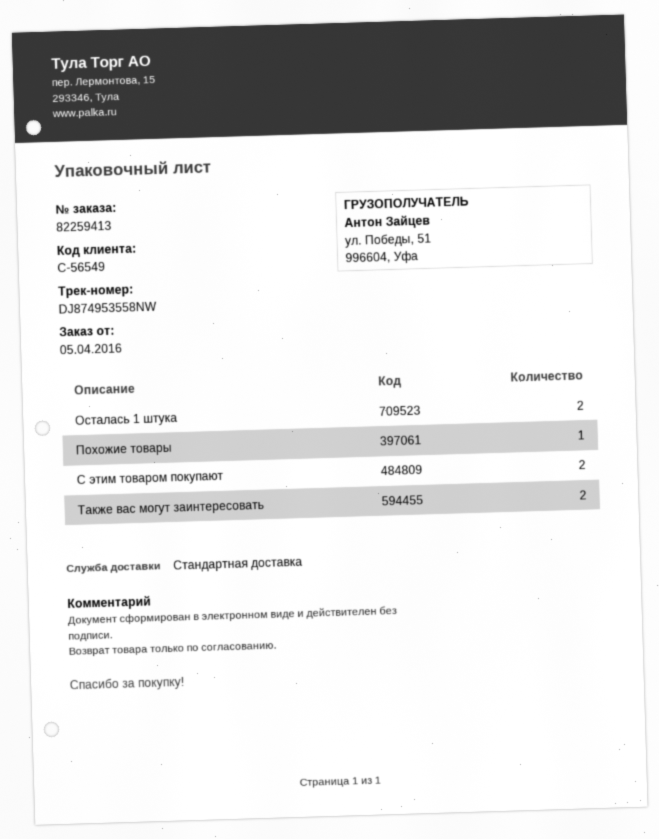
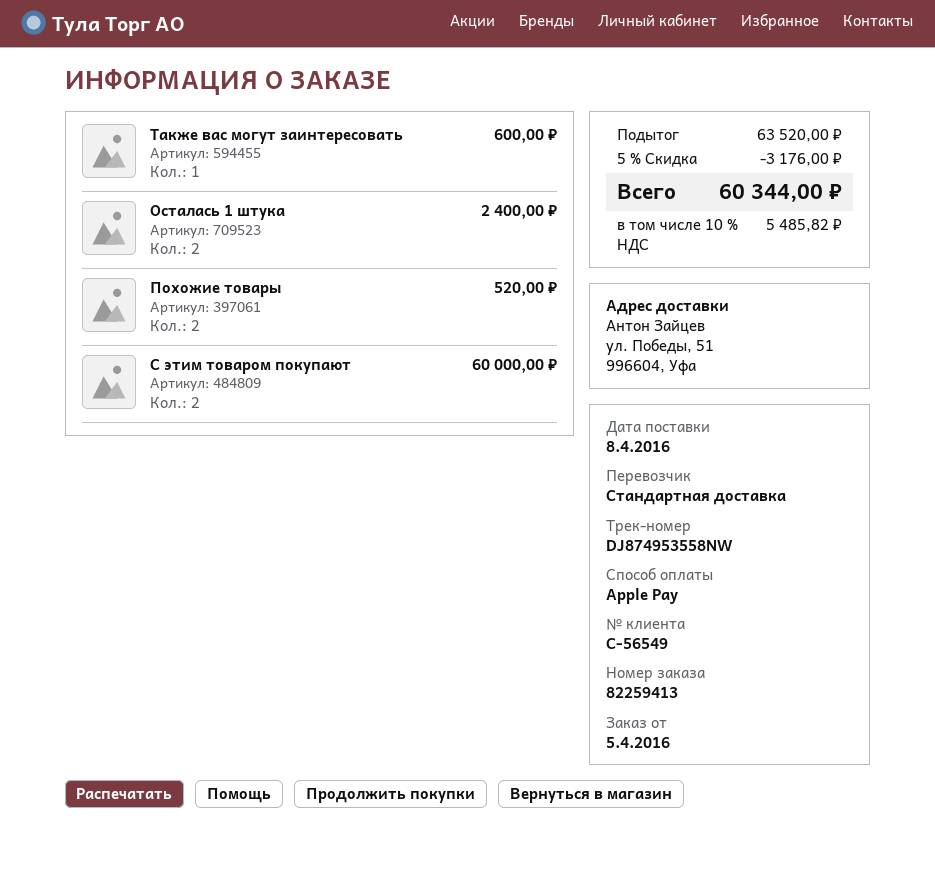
Похожие товары: 1 -> 2
Также вас могут заинтересовать: 2 -> 1

